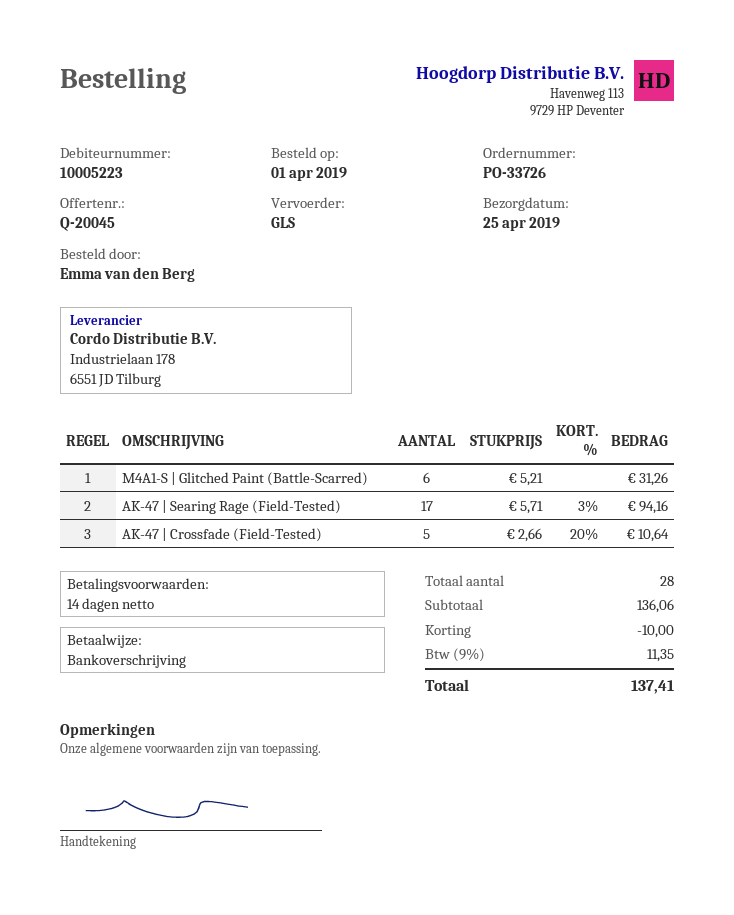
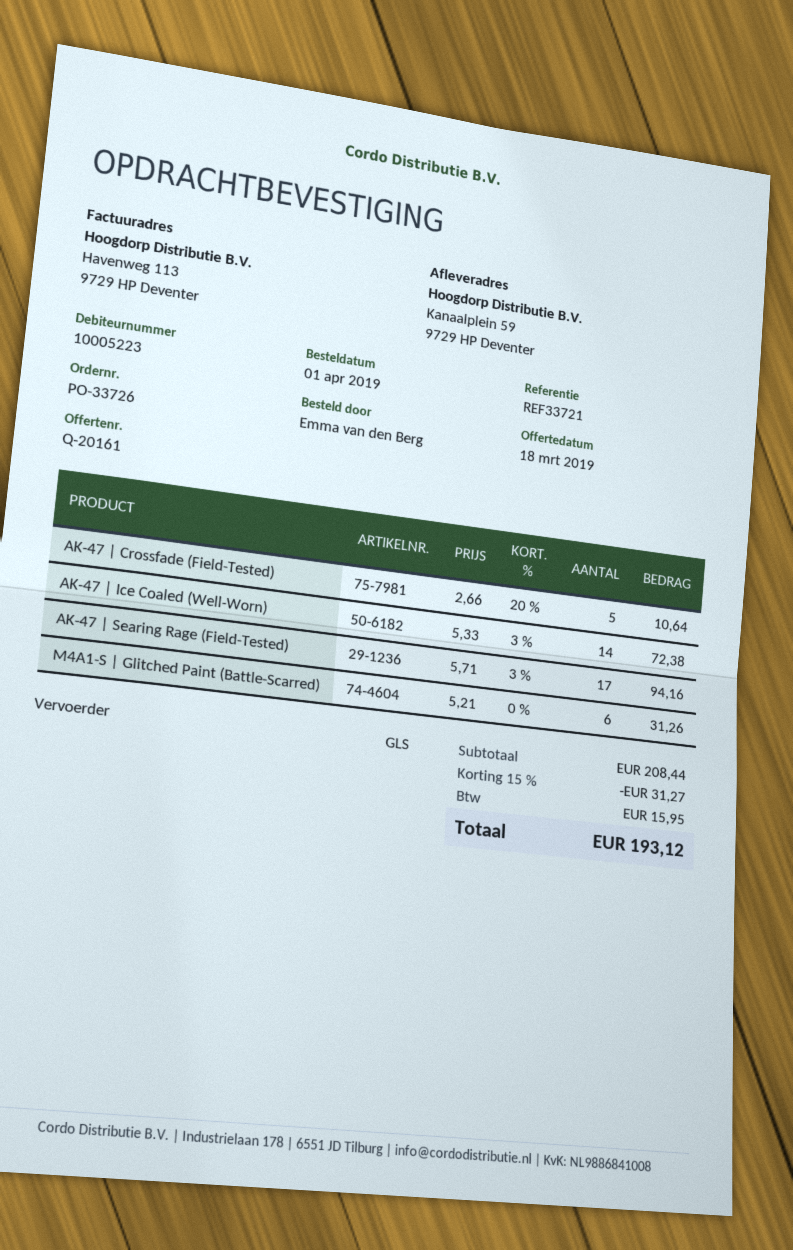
quote number: Q-20045 -> Q-20161
AK-47 | Ice Coaled (Well-Worn): none -> 14 x 5.33 - 3% = 72.38
subtotal: 136.06 -> 208.44
discount: 10.00 -> 31.27
tax: 11.35 -> 15.95
total: 137.41 -> 193.12

